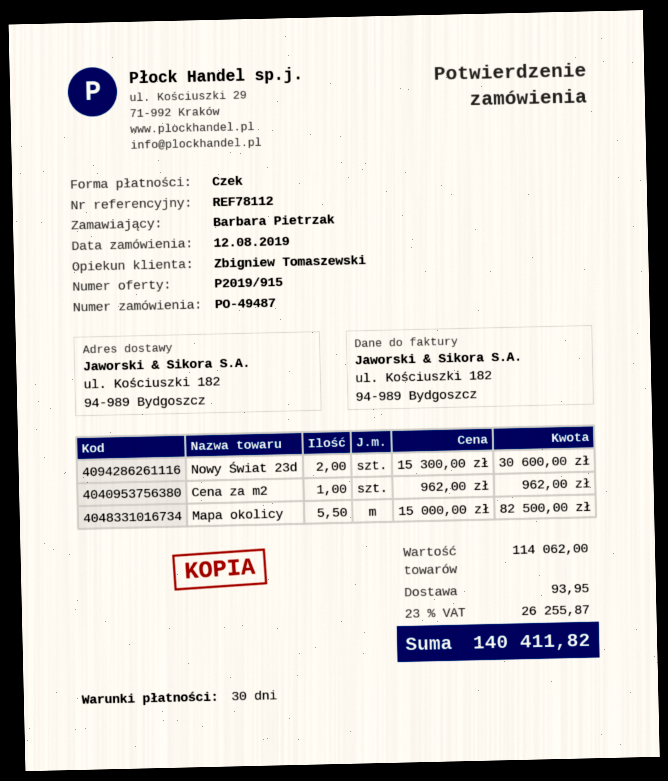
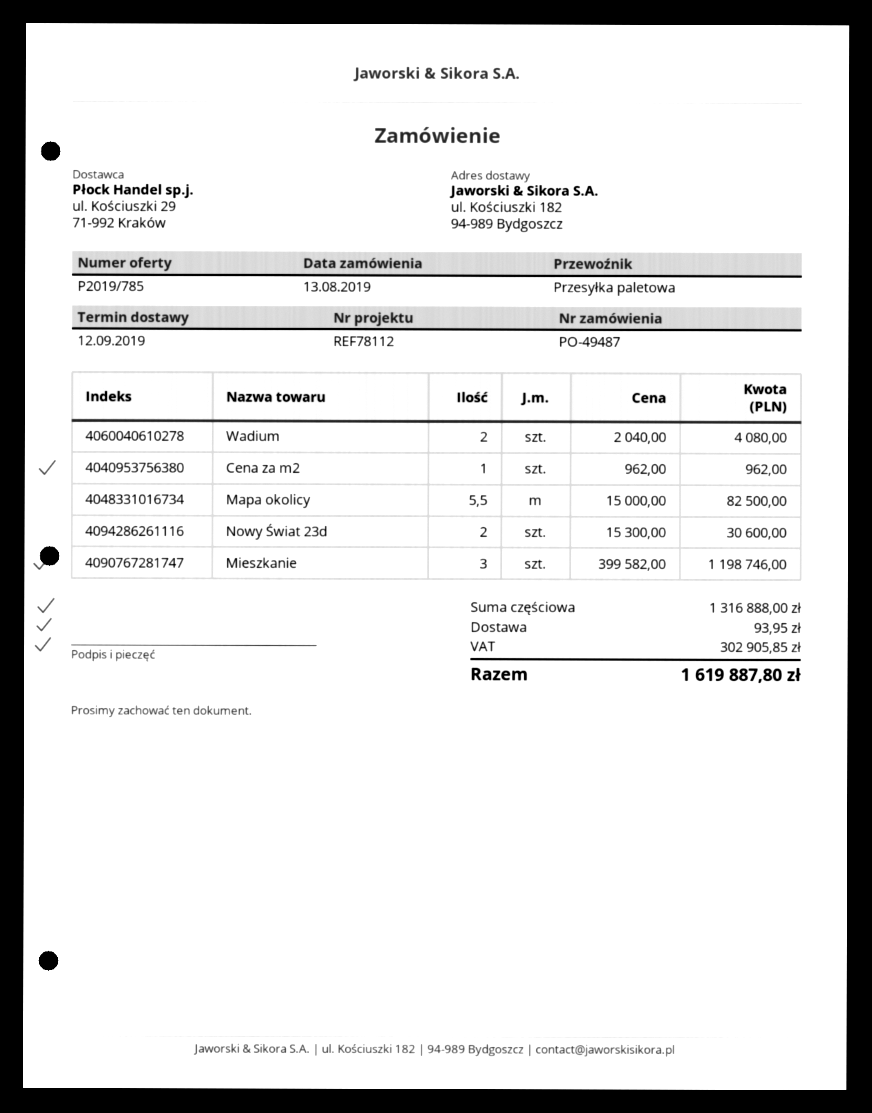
quote number: P2019/915 -> P2019/785
order date: 2019-08-12 -> 2019-08-13
Wadium: none -> 2 x 2040.00 = 4080.00
Mieszkanie: none -> 3 x 399582.00 = 1198746.00
subtotal: 114062.00 -> 1316888.00
tax: 26255.87 -> 302905.85
total: 140411.82 -> 1619887.80

